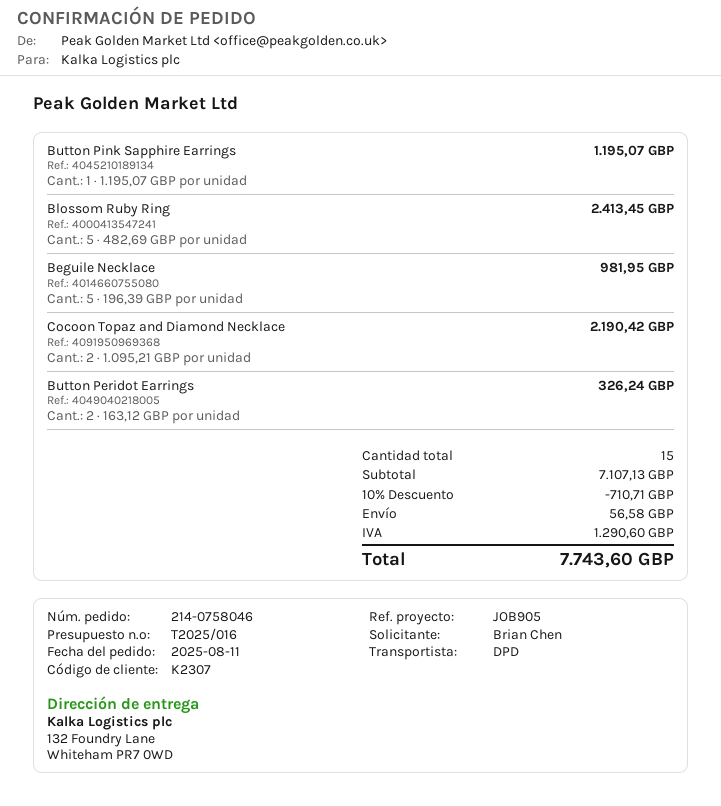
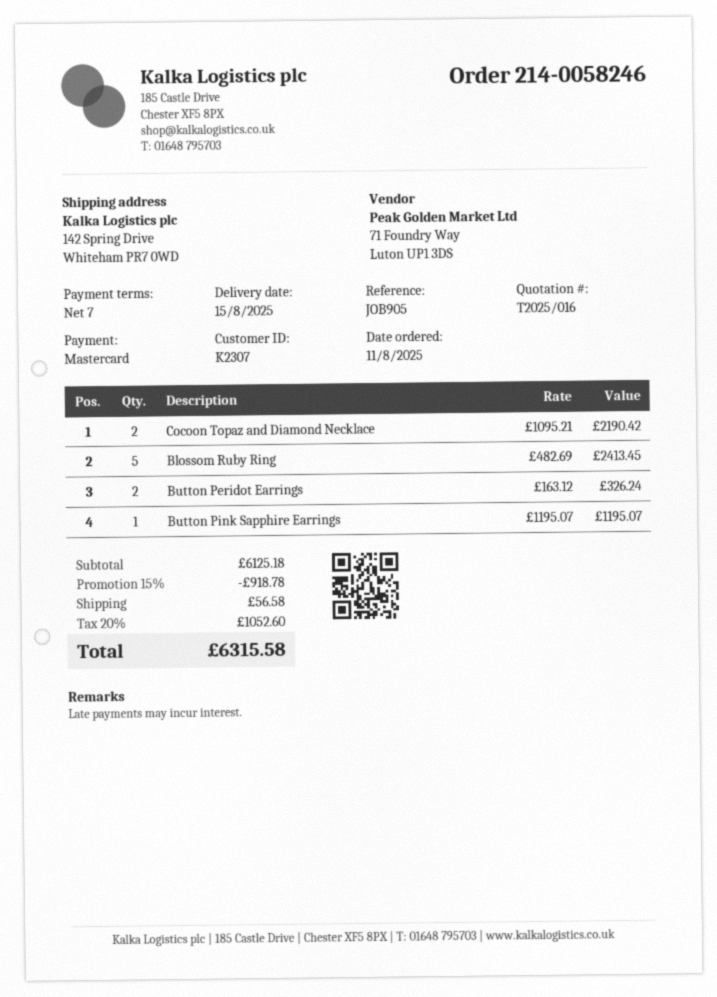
order number: 214-0758046 -> 214-0058246
ship to: 132 Foundry Lane, Whiteham PR7 0WD -> 142 Spring Drive, Whiteham PR7 0WD
Beguile Necklace: 5 x 196.39 = 981.95 -> none
subtotal: 7107.13 -> 6125.18
discount: 10% = 710.71 -> 15% = 918.78
tax: 1290.60 -> 1052.60
total: 7743.60 -> 6315.58

